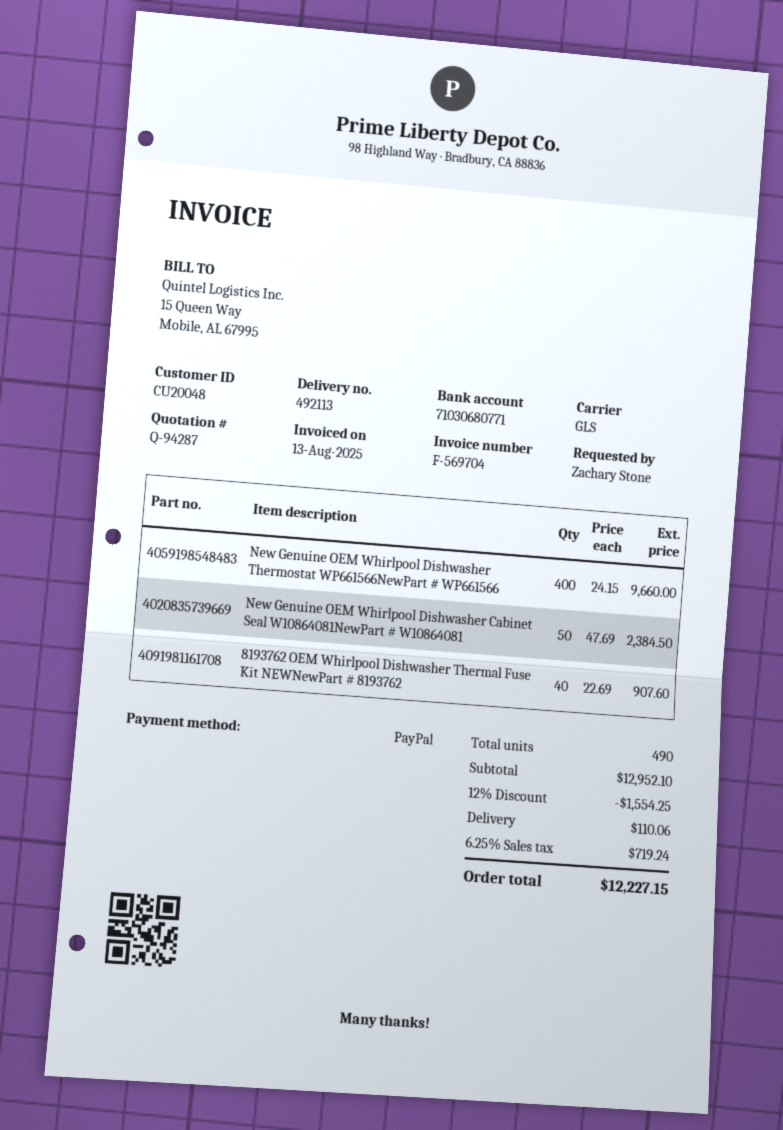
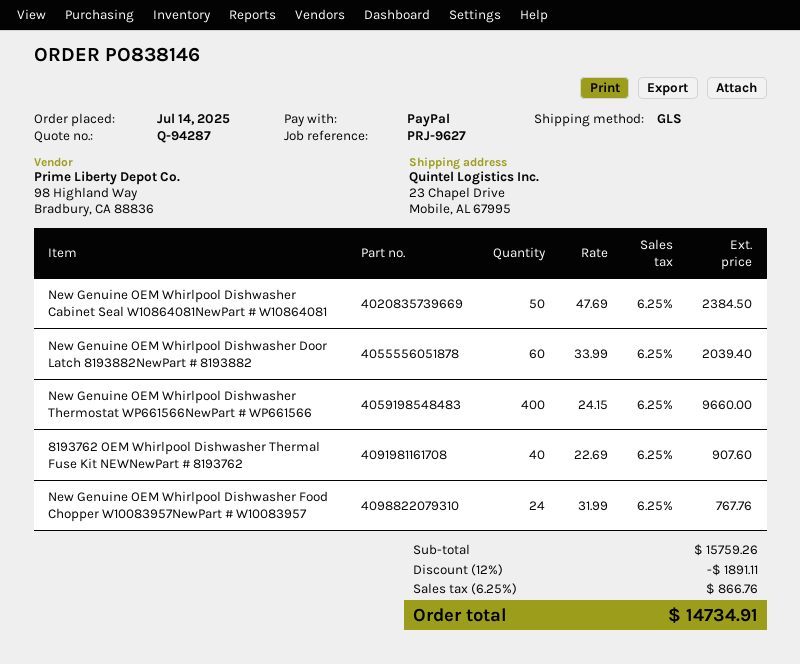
New Genuine OEM Whirlpool Dishwasher Door Latch 8193882NewPart # 8193882: none -> 60 x 33.99 = 2039.40
New Genuine OEM Whirlpool Dishwasher Food Chopper W10083957NewPart # W10083957: none -> 24 x 31.99 = 767.76
subtotal: 12952.10 -> 15759.26
discount: 12% = 1554.25 -> 12% = 1891.11
shipping: 110.06 -> none
tax: 6.25% = 719.24 -> 6.25% = 866.76
total: 12227.15 -> 14734.91

